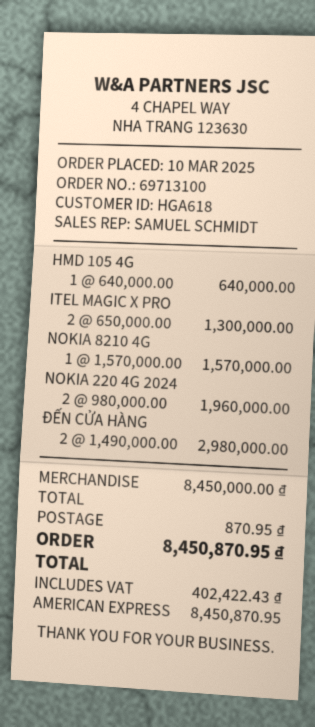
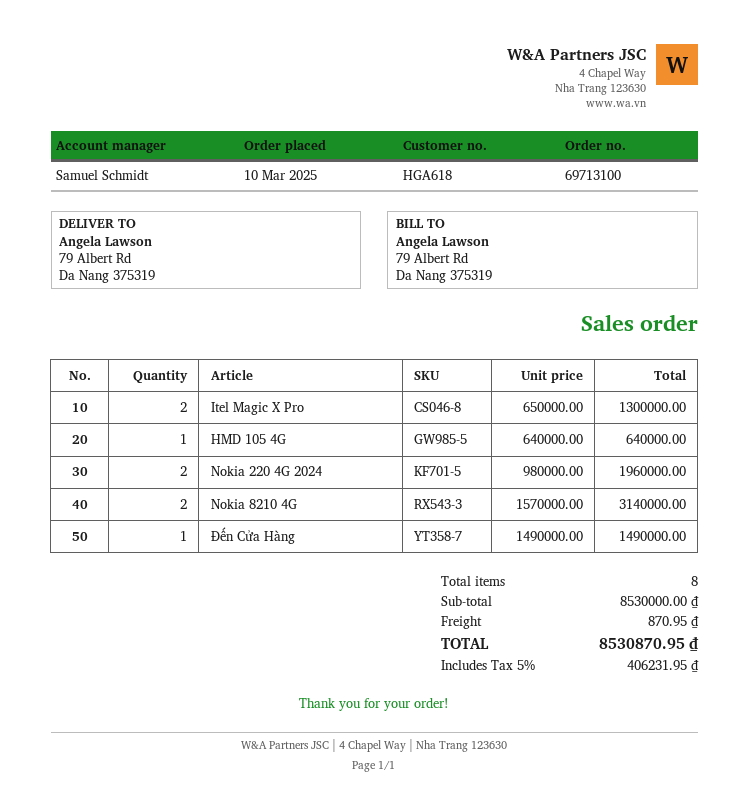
NOKIA 8210 4G: 1 x 1570000.00 = 1570000.00 -> 2 x 1570000.00 = 3140000.00
ĐẾN CỬA HÀNG: 2 x 1490000.00 = 2980000.00 -> 1 x 1490000.00 = 1490000.00
subtotal: 8450000.00 -> 8530000.00
tax: 402422.43 -> 406231.95
total: 8450870.95 -> 8530870.95

